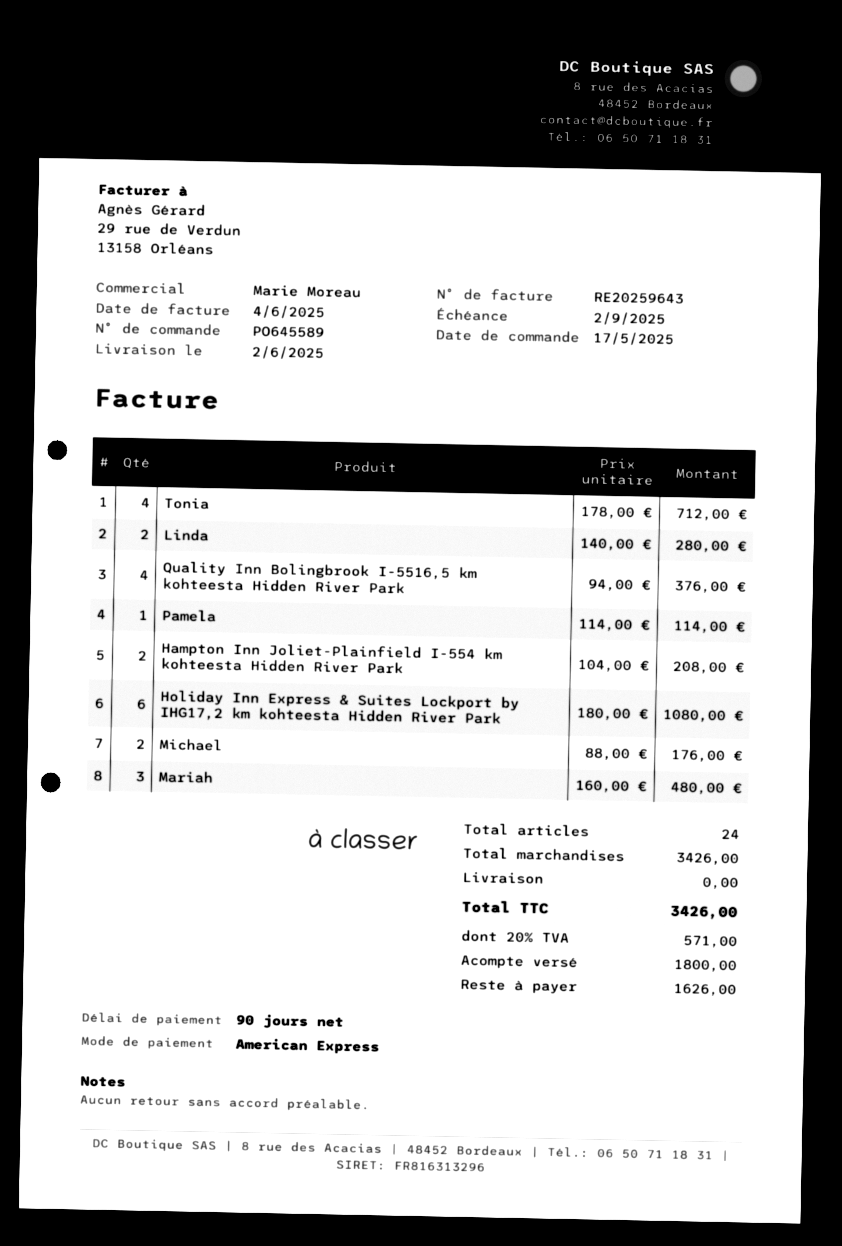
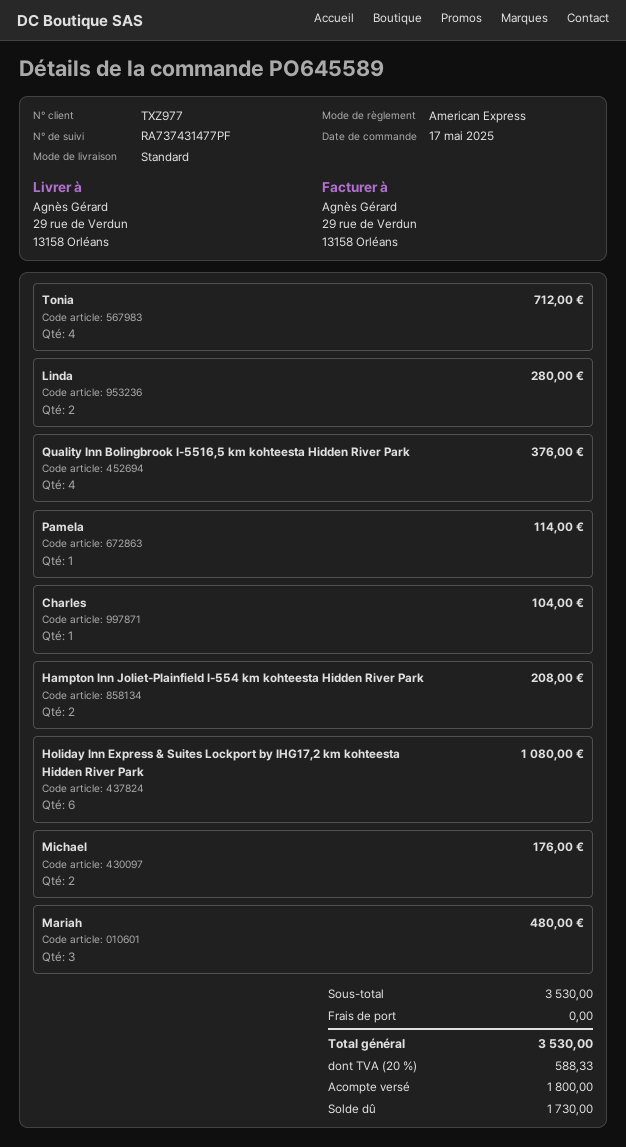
Charles: none -> 1 for 104.00
subtotal: 3426.00 -> 3530.00
tax: 20% = 571.00 -> 20% = 588.33
total: 3426.00 -> 3530.00
balance: 1626.00 -> 1730.00

